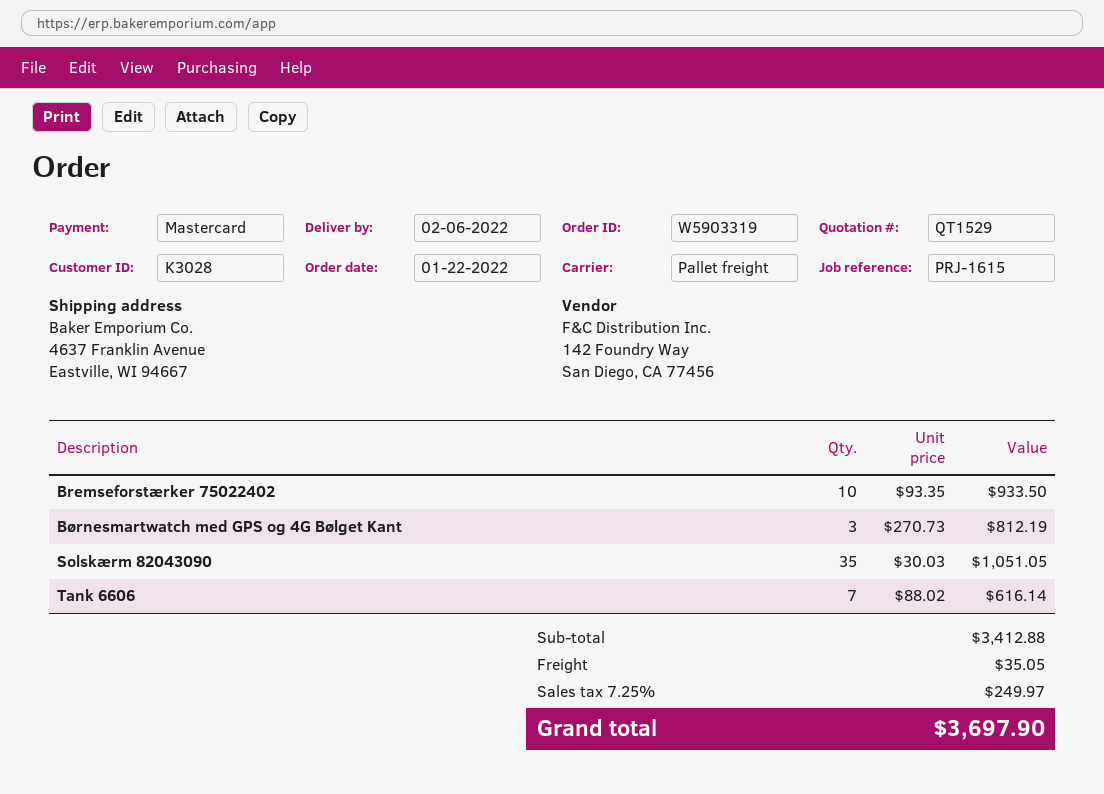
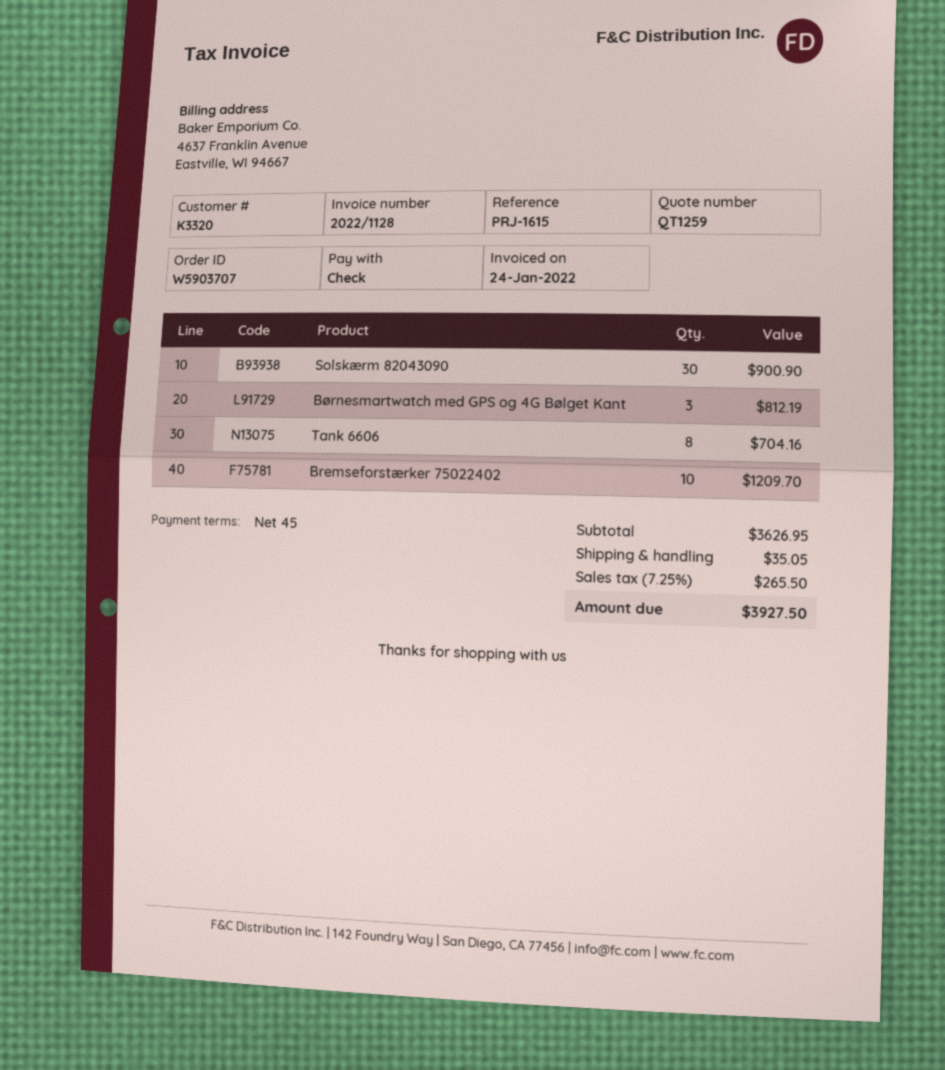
quote number: QT1529 -> QT1259
order number: W5903319 -> W5903707
customer number: K3028 -> K3320
payment method: Mastercard -> cheque
Bremseforstærker 75022402: 10 for 933.50 -> 10 for 1209.70
Solskærm 82043090: 35 for 1051.05 -> 30 for 900.90
Tank 6606: 7 for 616.14 -> 8 for 704.16
subtotal: 3412.88 -> 3626.95
tax: 7.25% = 249.97 -> 7.25% = 265.50
total: 3697.90 -> 3927.50

